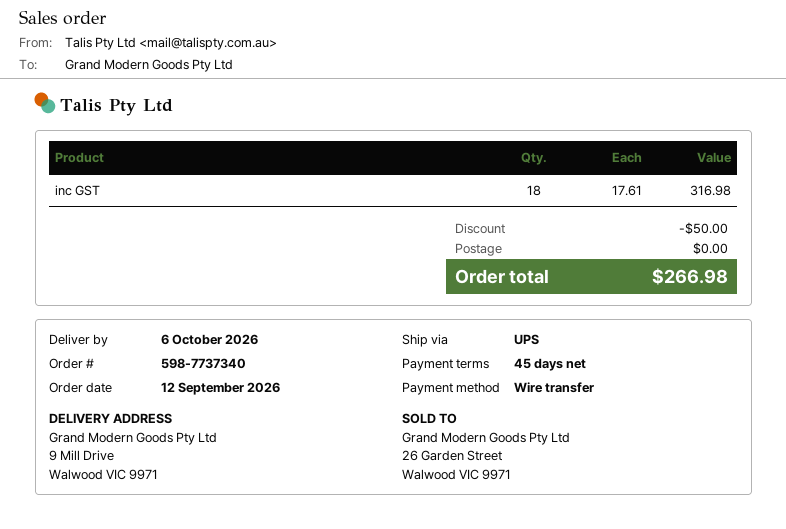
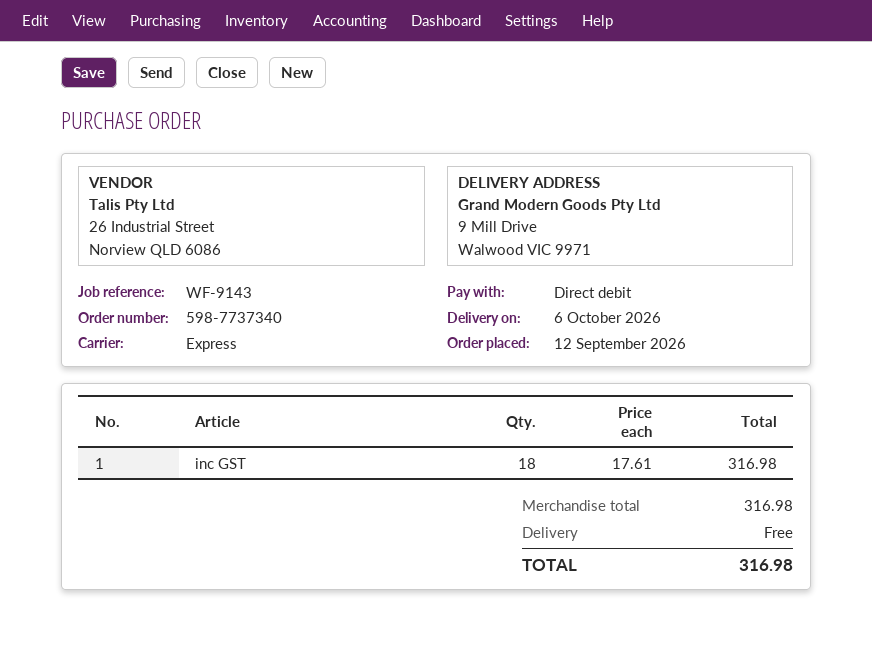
payment method: bank transfer -> direct debit
shipping method: UPS -> express
discount: 50.00 -> none
total: 266.98 -> 316.98

